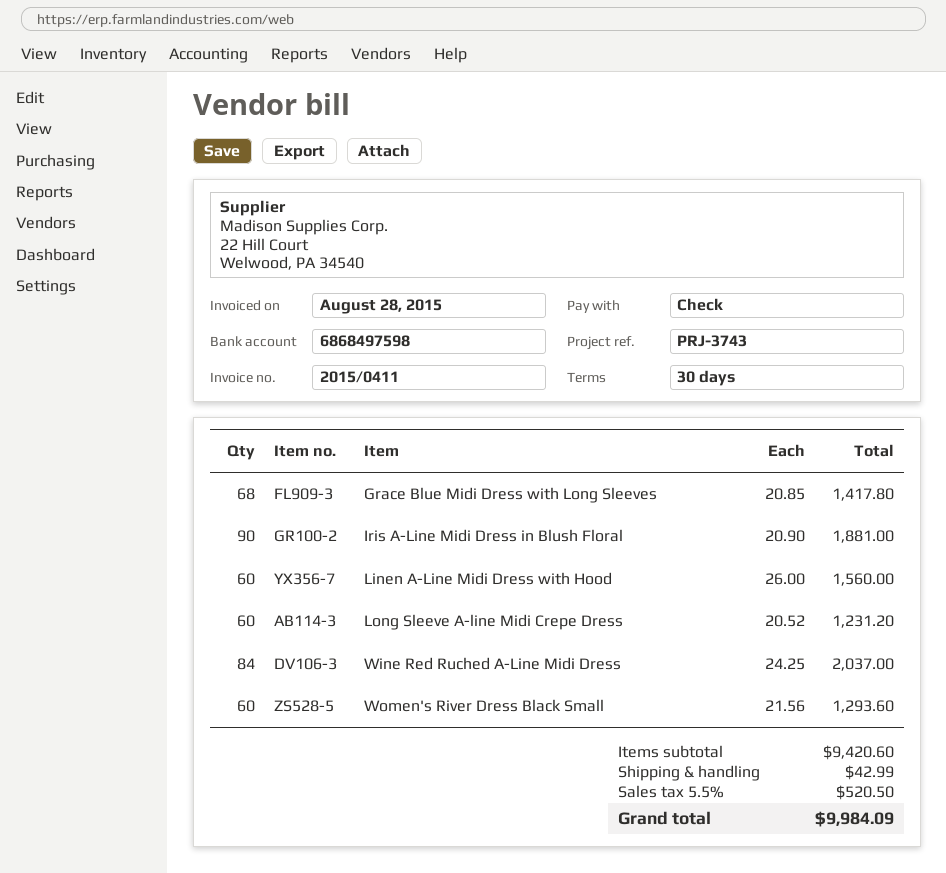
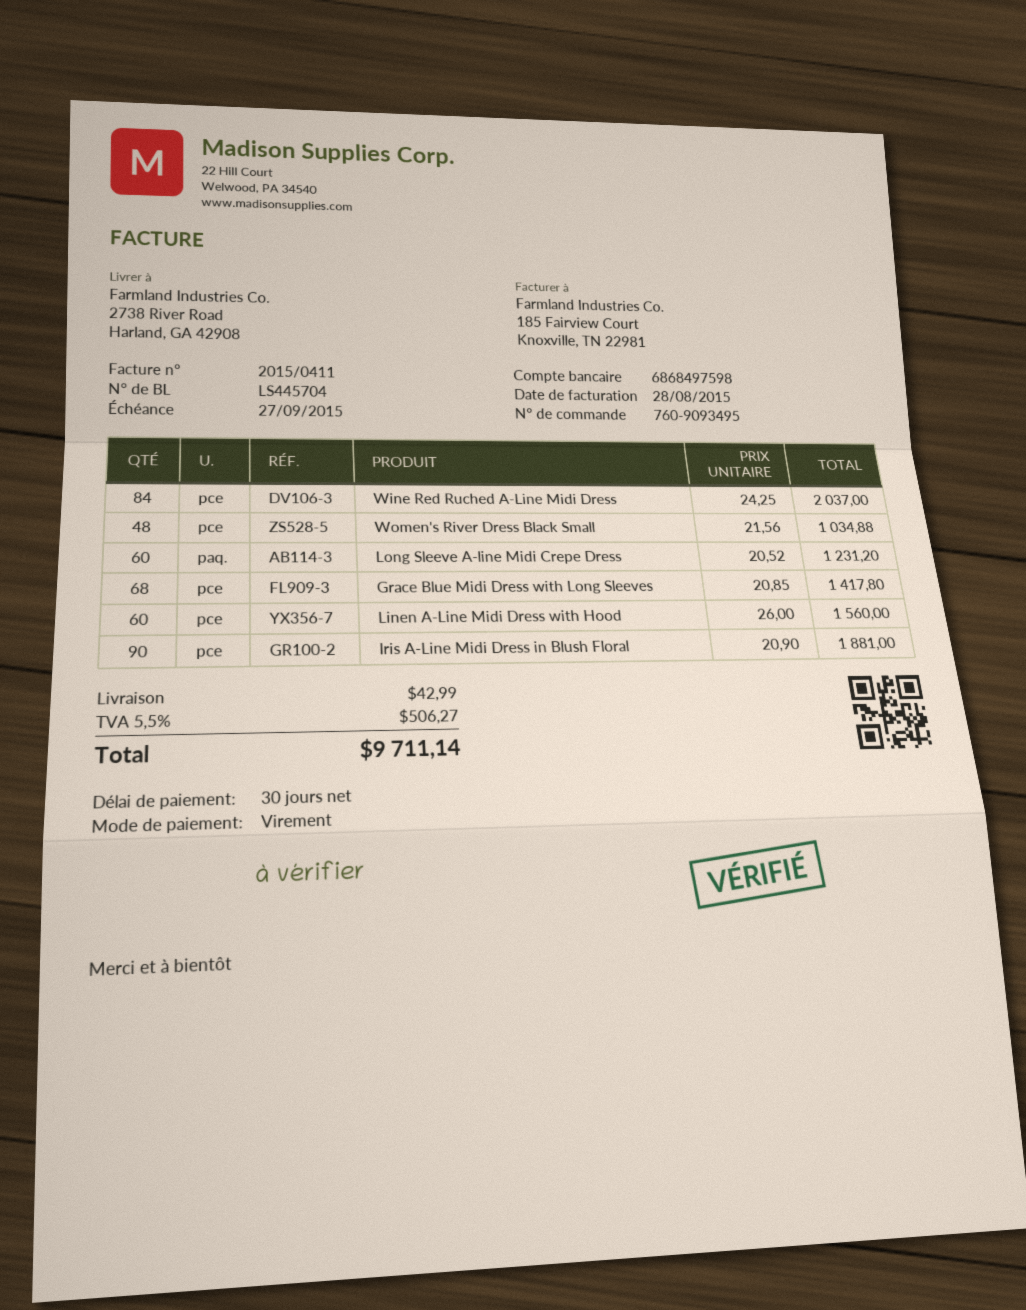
payment method: cheque -> bank transfer
Women's River Dress Black Small: 60 x 21.56 = 1293.60 -> 48 x 21.56 = 1034.88
tax: 5.5% = 520.50 -> 5.5% = 506.27
total: 9984.09 -> 9711.14

